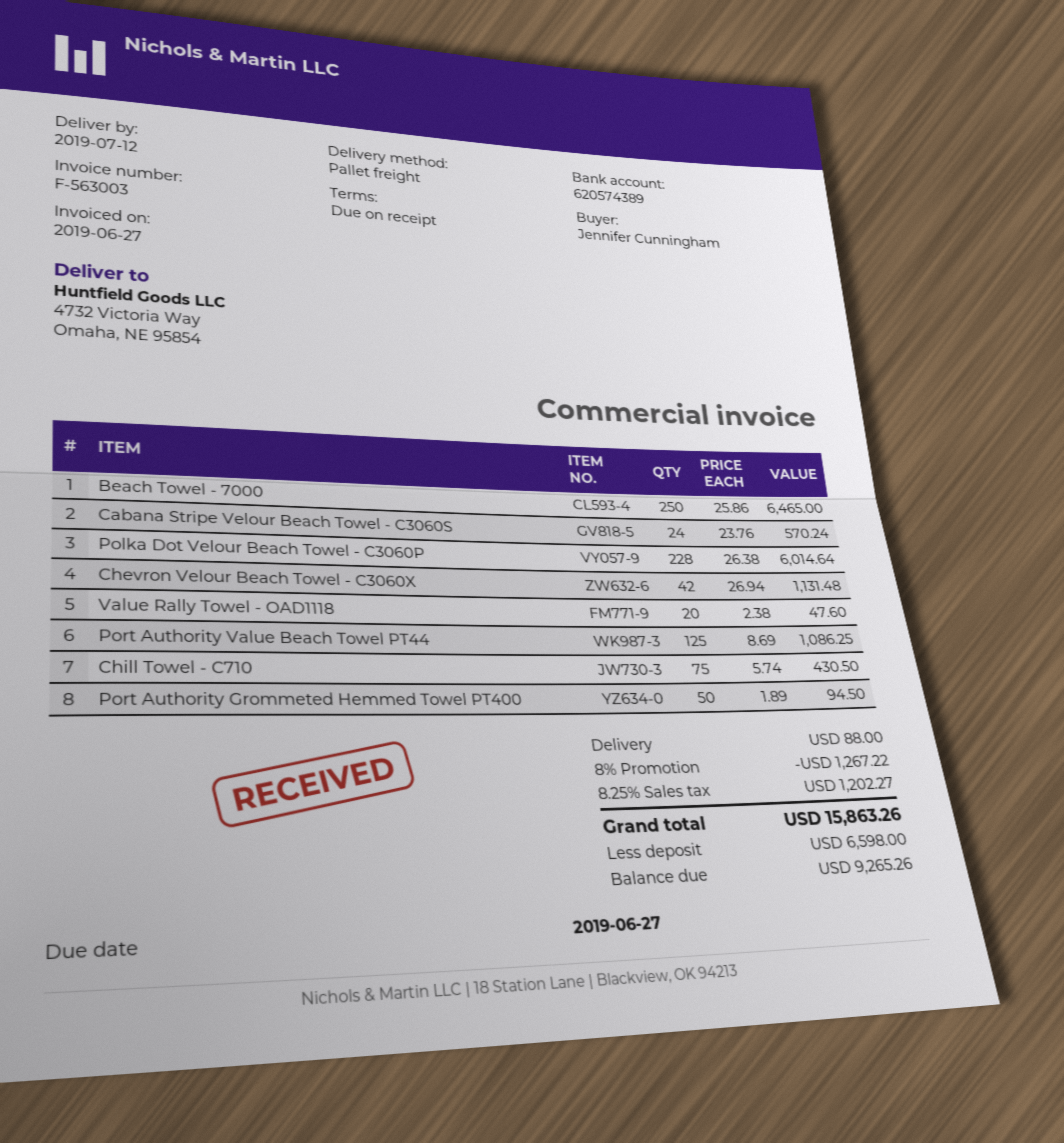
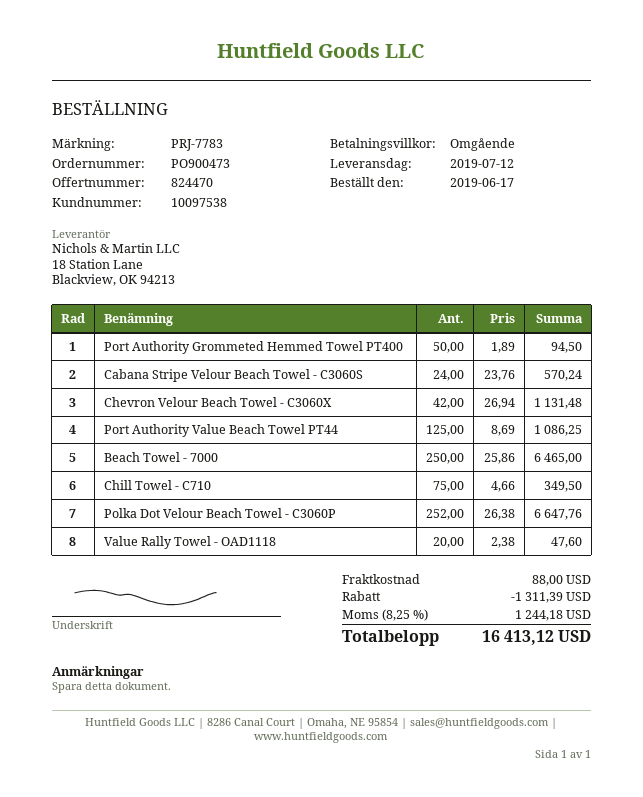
Polka Dot Velour Beach Towel - C3060P: 228 x 26.38 = 6014.64 -> 252 x 26.38 = 6647.76
Chill Towel - C710: 75 x 5.74 = 430.50 -> 75 x 4.66 = 349.50
discount: 1267.22 -> 1311.39
tax: 8.25% = 1202.27 -> 8.25% = 1244.18
total: 15863.26 -> 16413.12

